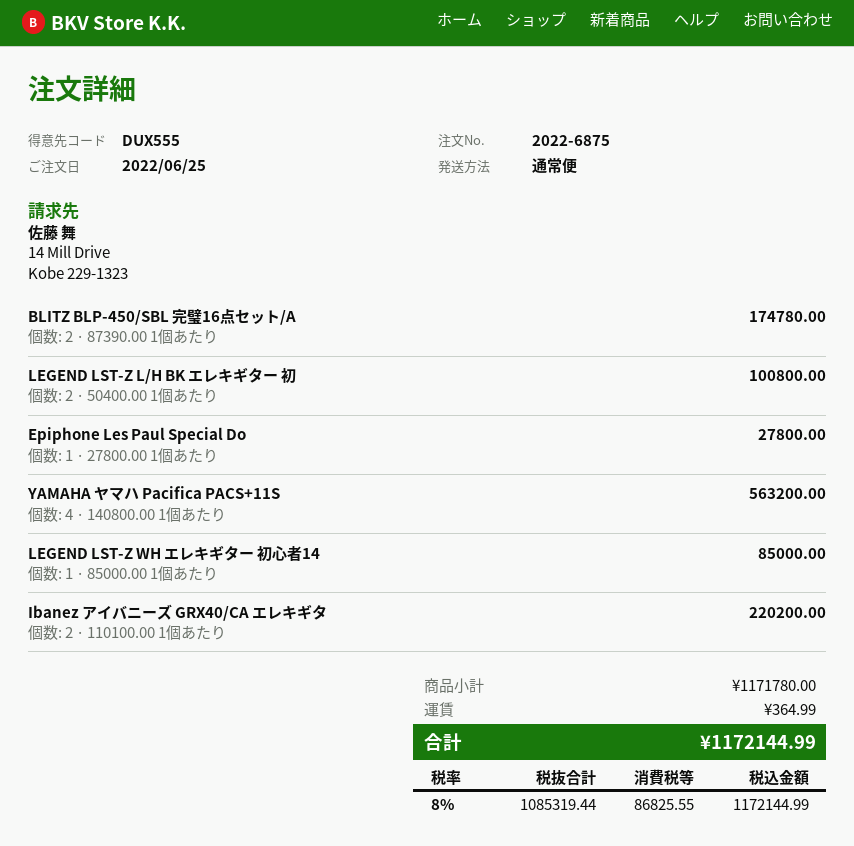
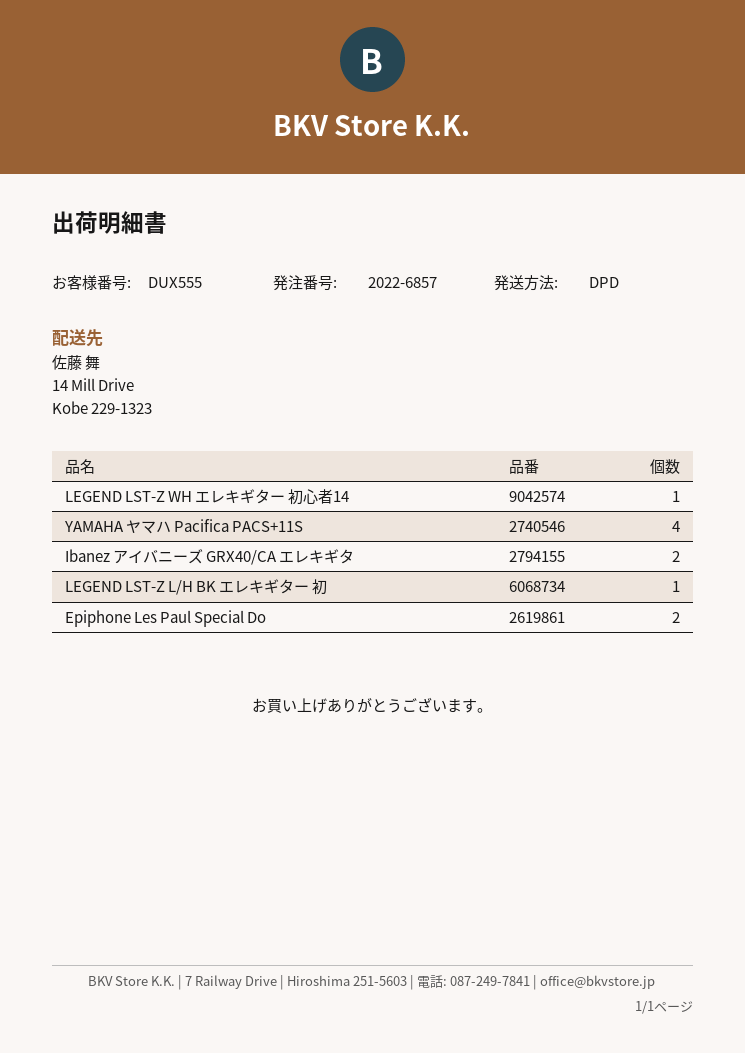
order number: 2022-6875 -> 2022-6857
shipping method: standard -> DPD
BLITZ BLP-450/SBL 完璧16点セット/A: 2 -> none
LEGEND LST-Z L/H BK エレキギター 初: 2 -> 1
Epiphone Les Paul Special Do: 1 -> 2

